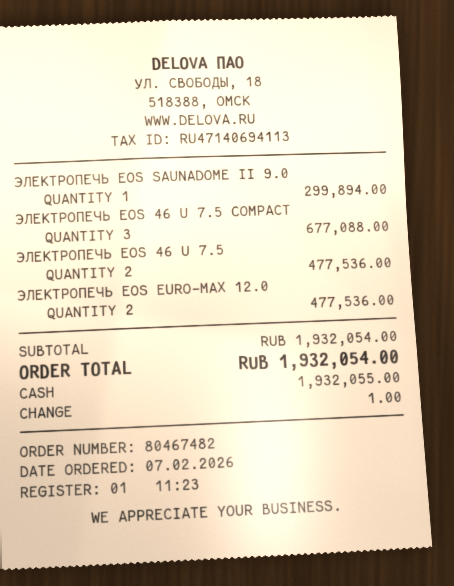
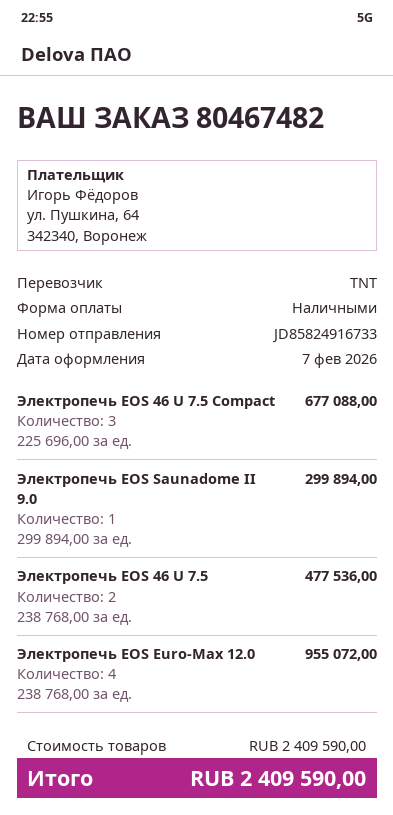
ЭЛЕКТРОПЕЧЬ EOS EURO-MAX 12.0: 2 for 477536.00 -> 4 for 955072.00
subtotal: 1932054.00 -> 2409590.00
total: 1932054.00 -> 2409590.00

